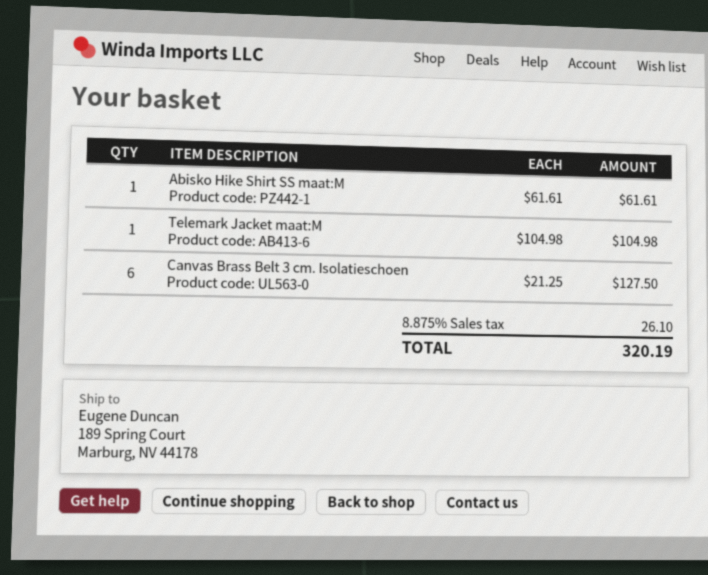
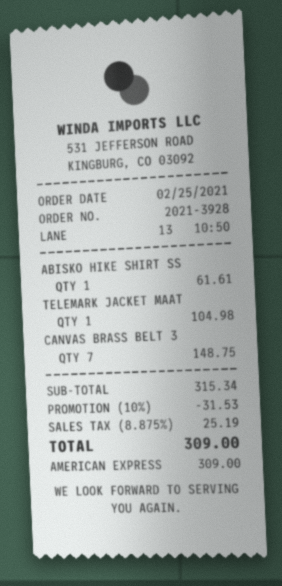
Canvas Brass Belt 3 cm. Isolatieschoen: 6 for 127.50 -> 7 for 148.75
discount: none -> 10% = 31.53
tax: 8.875% = 26.10 -> 8.875% = 25.19
total: 320.19 -> 309.00

